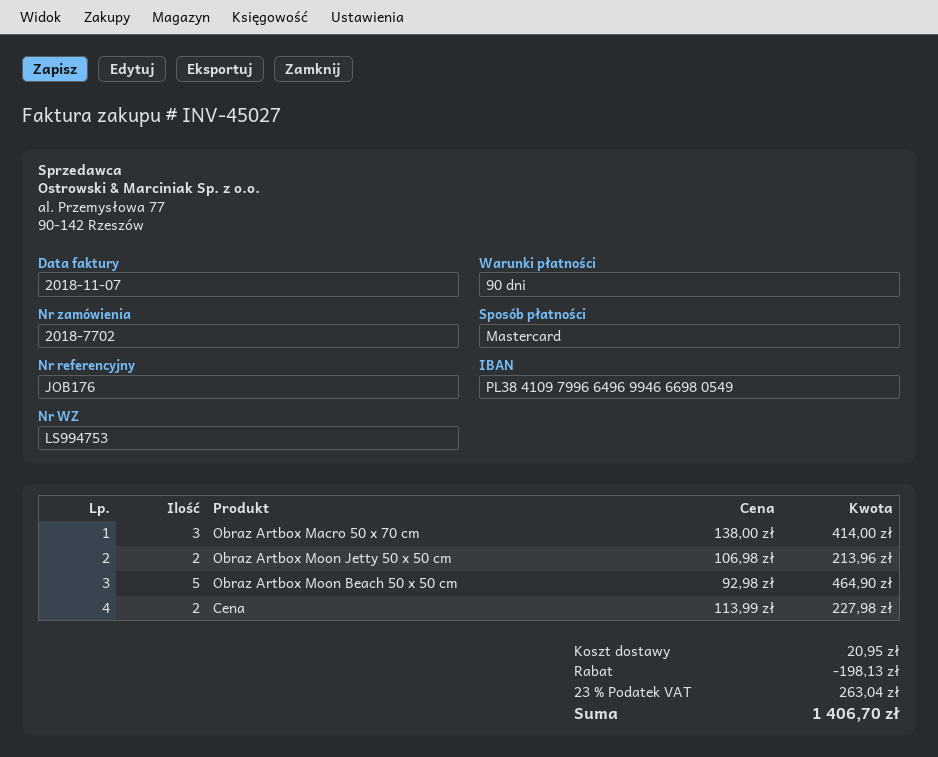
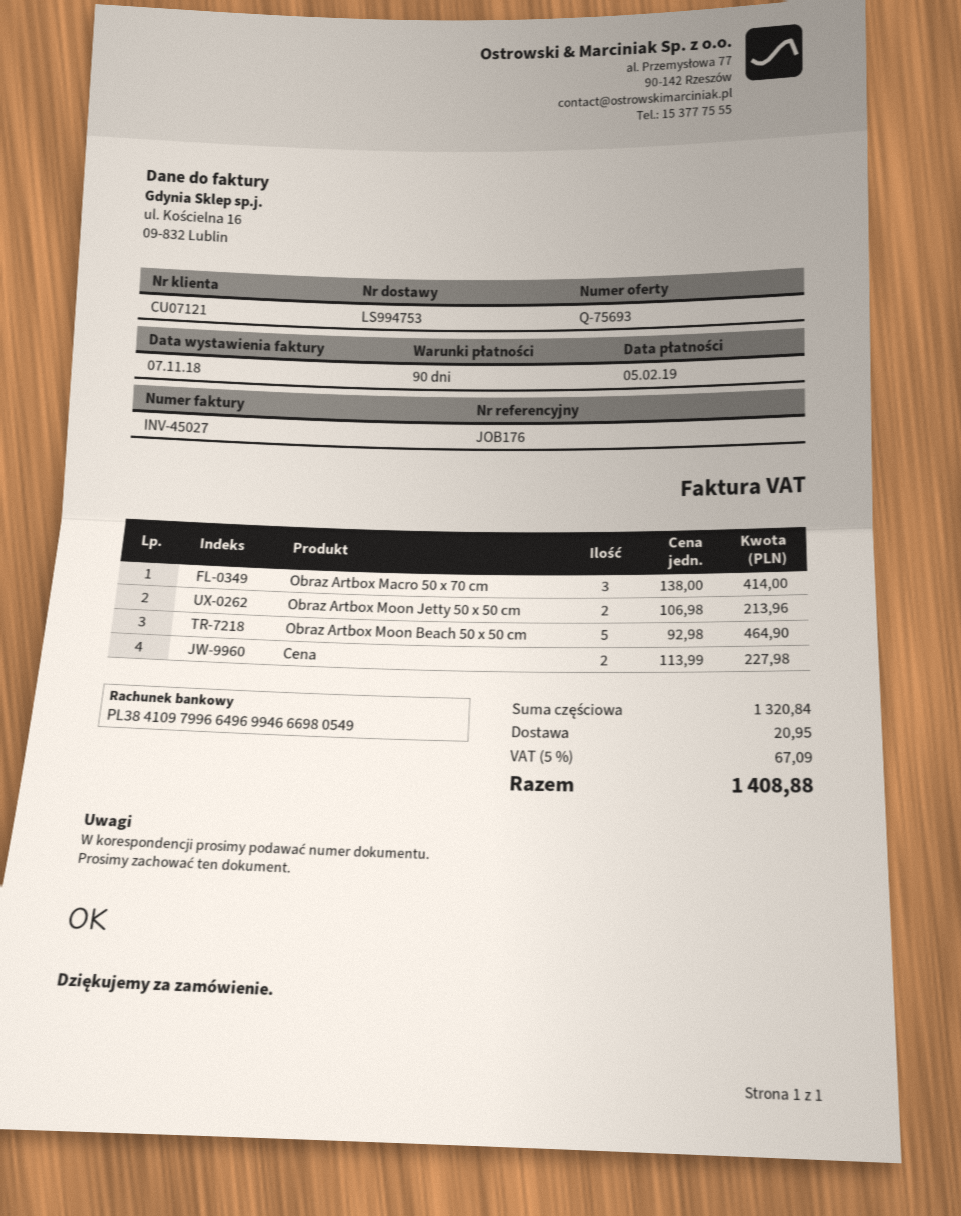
discount: 198.13 -> none
tax: 23% = 263.04 -> 5% = 67.09
total: 1406.70 -> 1408.88

